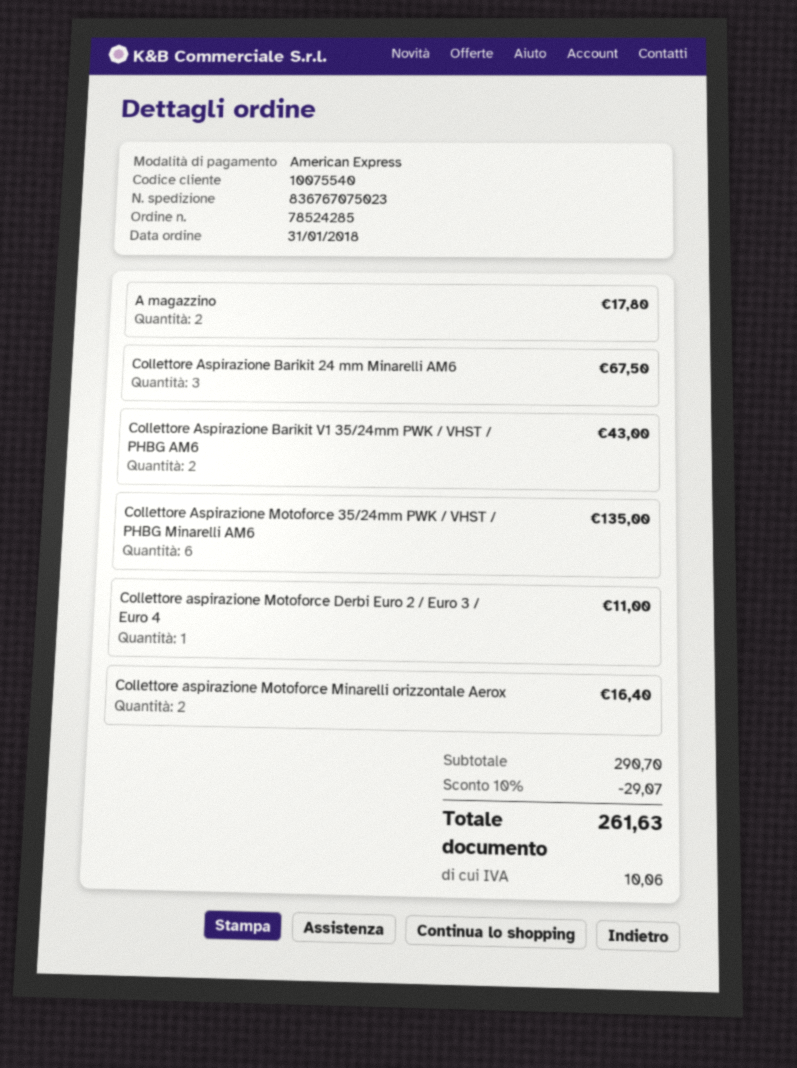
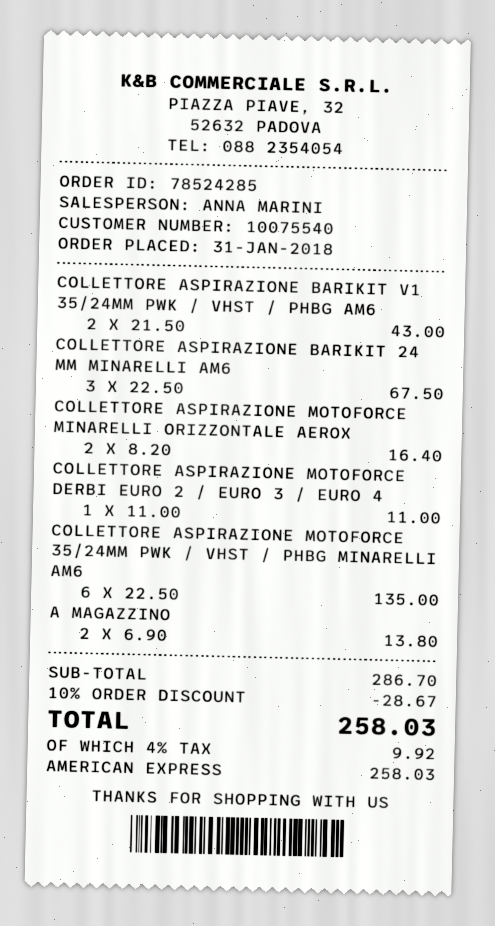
A magazzino: 2 for 17.80 -> 2 for 13.80
subtotal: 290.70 -> 286.70
discount: 10% = 29.07 -> 10% = 28.67
tax: 10.06 -> 9.92
total: 261.63 -> 258.03

